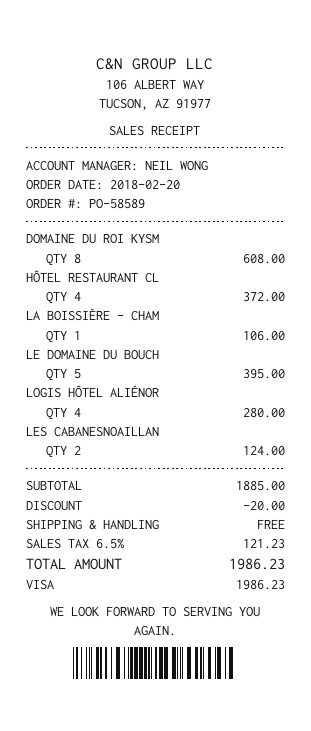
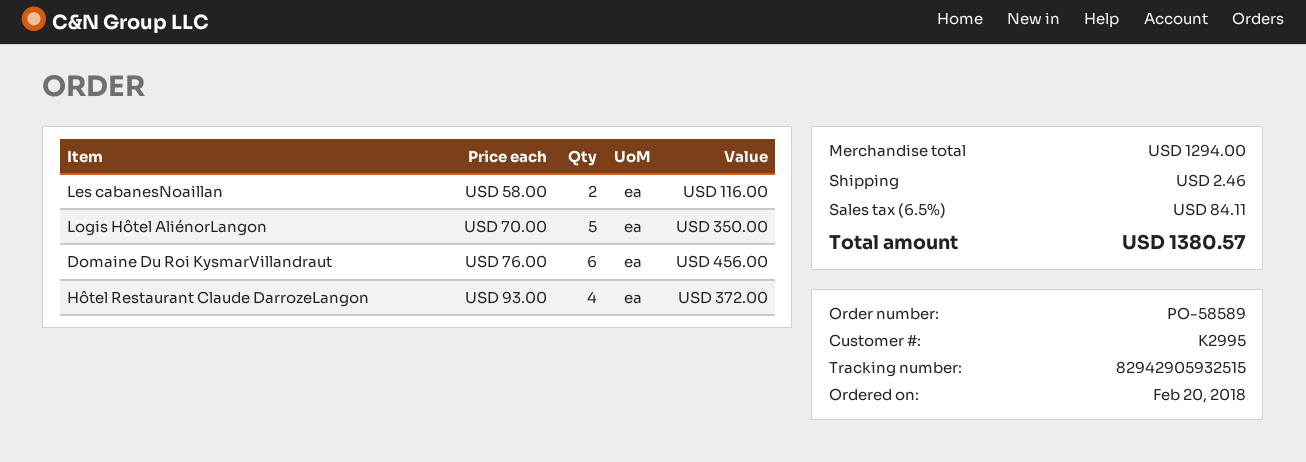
DOMAINE DU ROI KYSM: 8 for 608.00 -> 6 for 456.00
LA BOISSIÈRE - CHAM: 1 for 106.00 -> none
LE DOMAINE DU BOUCH: 5 for 395.00 -> none
LOGIS HÔTEL ALIÉNOR: 4 for 280.00 -> 5 for 350.00
LES CABANESNOAILLAN: 2 for 124.00 -> 2 for 116.00
subtotal: 1885.00 -> 1294.00
discount: 20.00 -> none
shipping: 0.00 -> 2.46
tax: 6.5% = 121.23 -> 6.5% = 84.11
total: 1986.23 -> 1380.57

